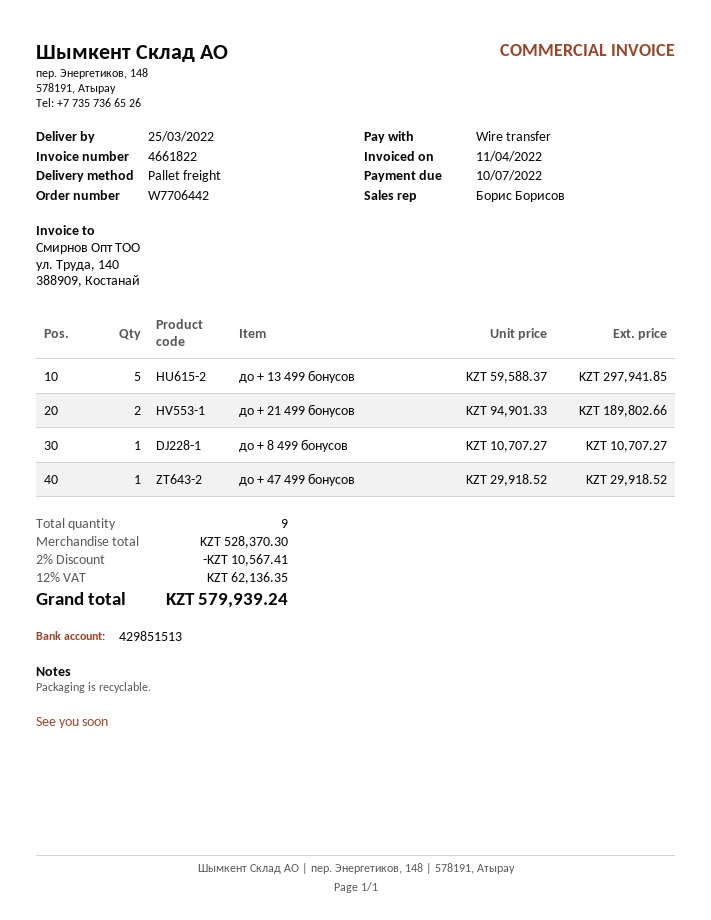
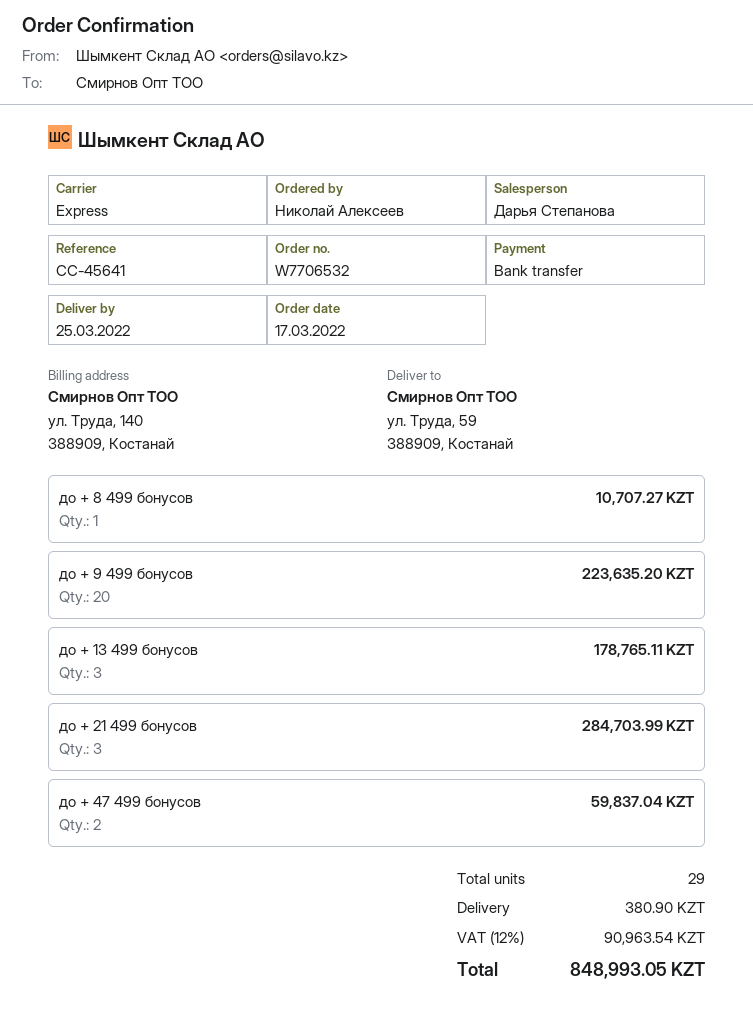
order number: W7706442 -> W7706532
sales rep: Борис Борисов -> Дарья Степанова
shipping method: pallet freight -> express
до + 13 499 бонусов: 5 for 297941.85 -> 3 for 178765.11
до + 21 499 бонусов: 2 for 189802.66 -> 3 for 284703.99
до + 47 499 бонусов: 1 for 29918.52 -> 2 for 59837.04
до + 9 499 бонусов: none -> 20 for 223635.20
total quantity: 9 -> 29
discount: 2% = 10567.41 -> none
shipping: none -> 380.90
tax: 12% = 62136.35 -> 12% = 90963.54
total: 579939.24 -> 848993.05

